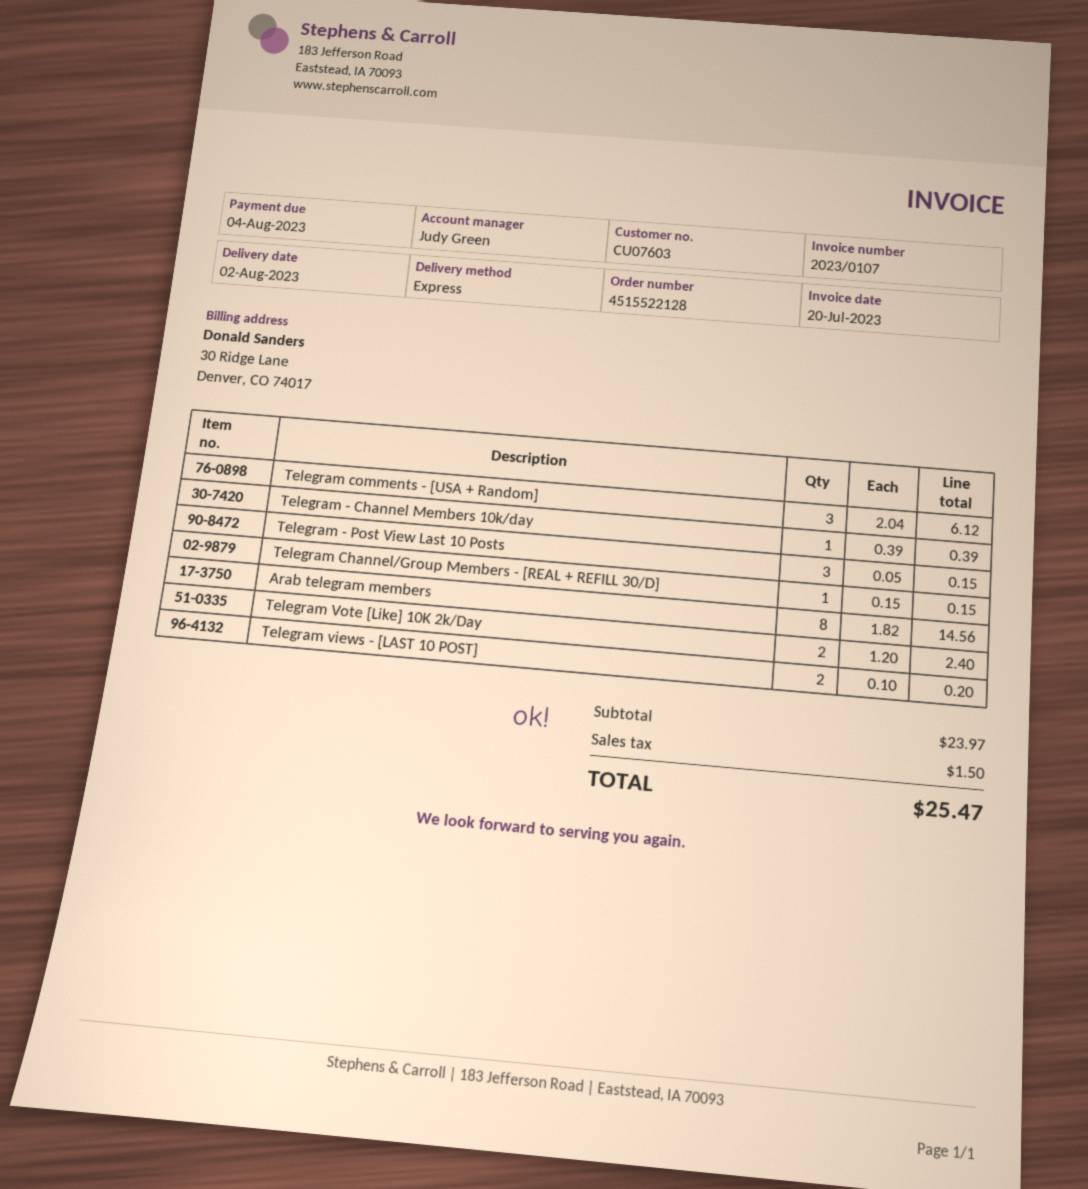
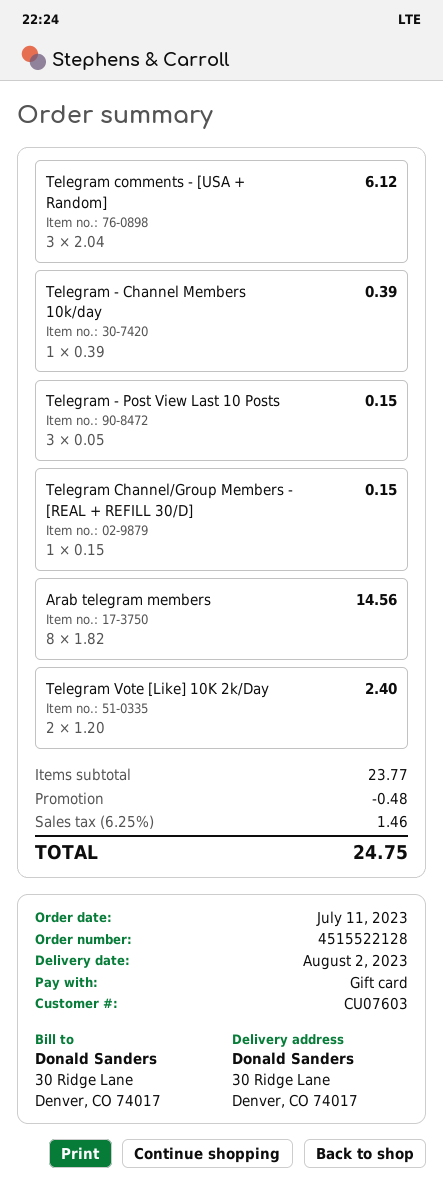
Telegram views - [LAST 10 POST]: 2 x 0.10 = 0.20 -> none
subtotal: 23.97 -> 23.77
discount: none -> 0.48
tax: 1.50 -> 1.46
total: 25.47 -> 24.75

